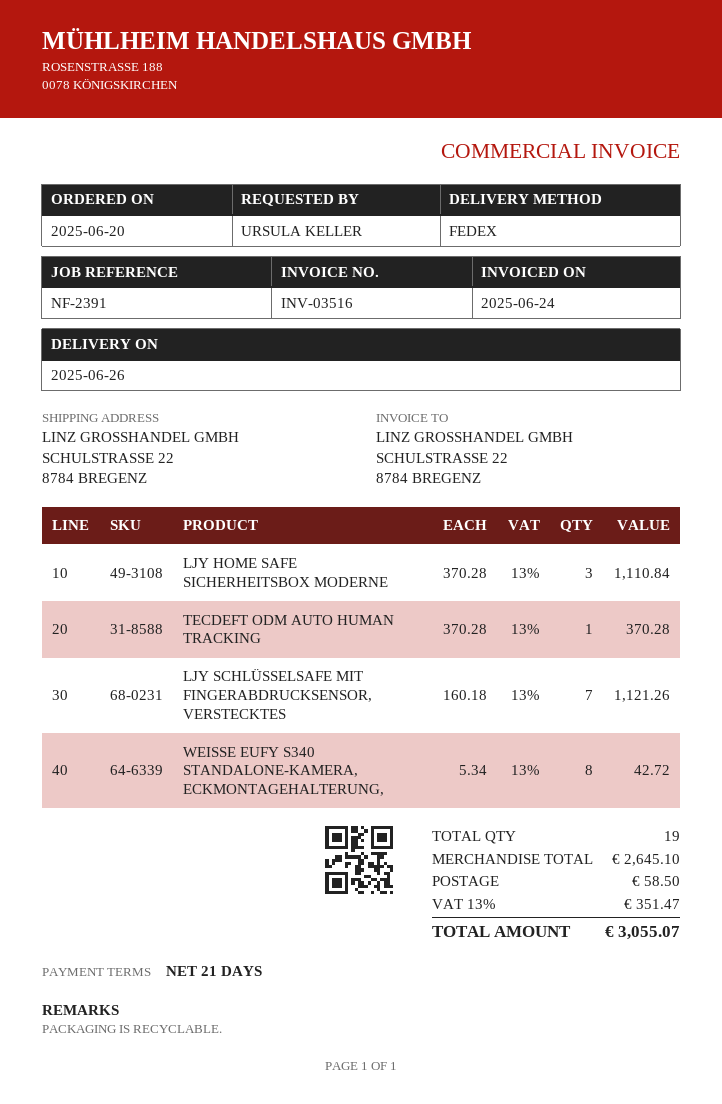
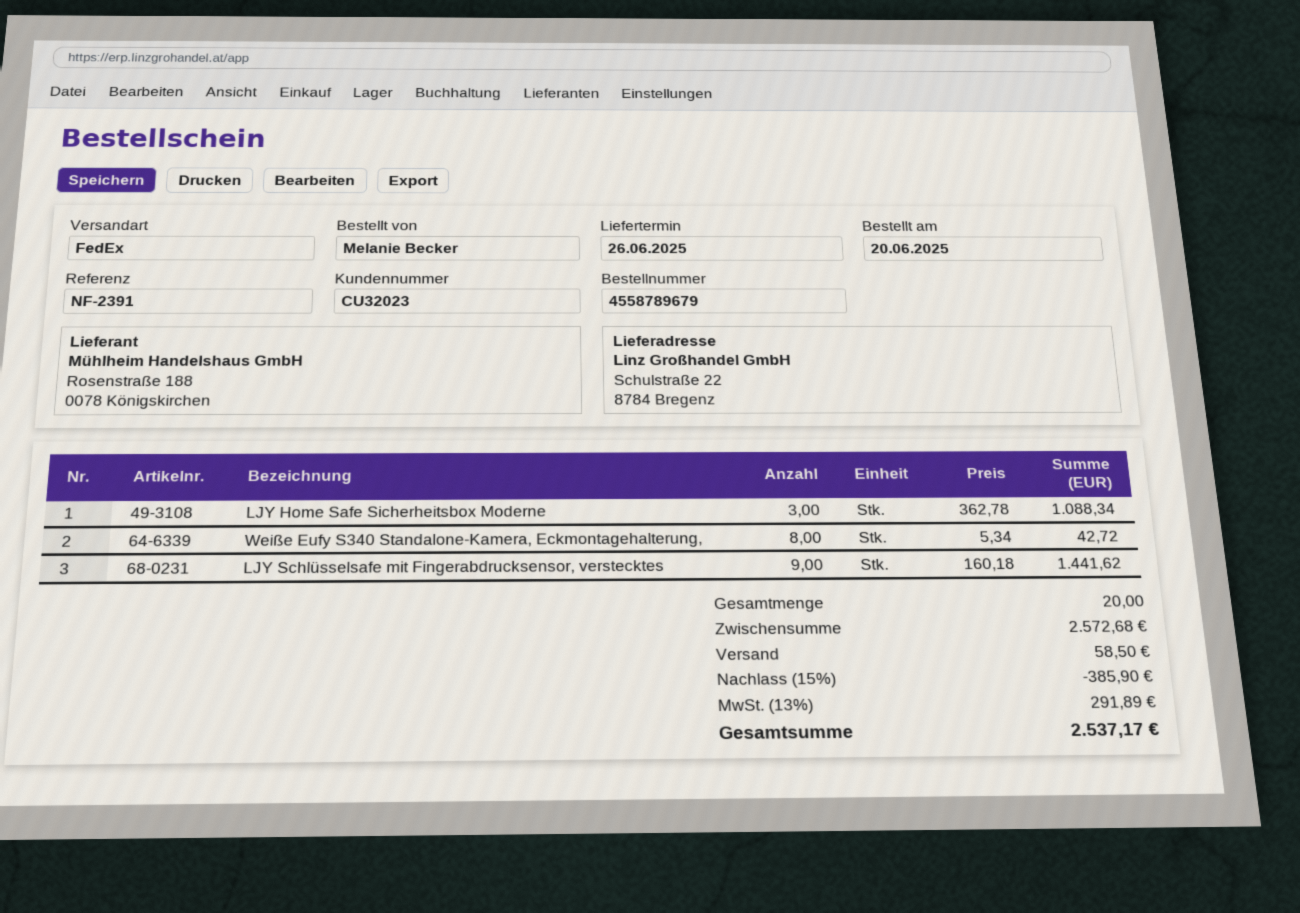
ordered by: URSULA KELLER -> Melanie Becker
LJY HOME SAFE SICHERHEITSBOX MODERNE: 3 x 370.28 = 1110.84 -> 3 x 362.78 = 1088.34
TECDEFT ODM AUTO HUMAN TRACKING: 1 x 370.28 = 370.28 -> none
LJY SCHLÜSSELSAFE MIT FINGERABDRUCKSENSOR, VERSTECKTES: 7 x 160.18 = 1121.26 -> 9 x 160.18 = 1441.62
total quantity: 19 -> 20
subtotal: 2645.10 -> 2572.68
discount: none -> 15% = 385.90
tax: 13% = 351.47 -> 13% = 291.89
total: 3055.07 -> 2537.17

